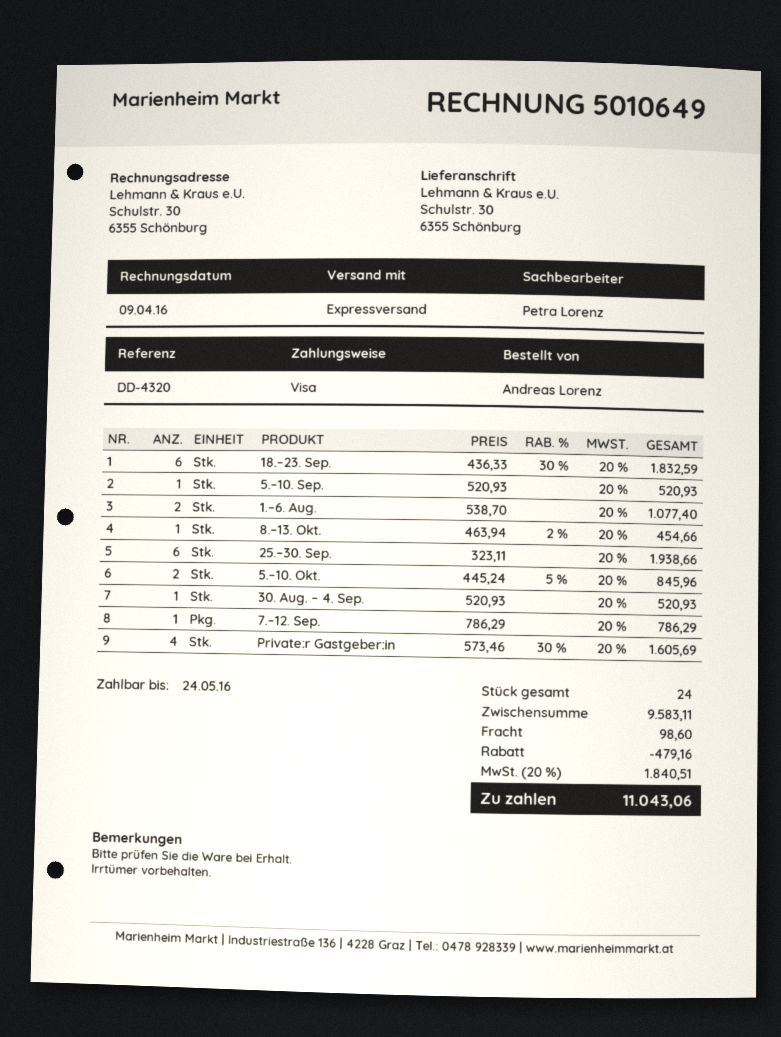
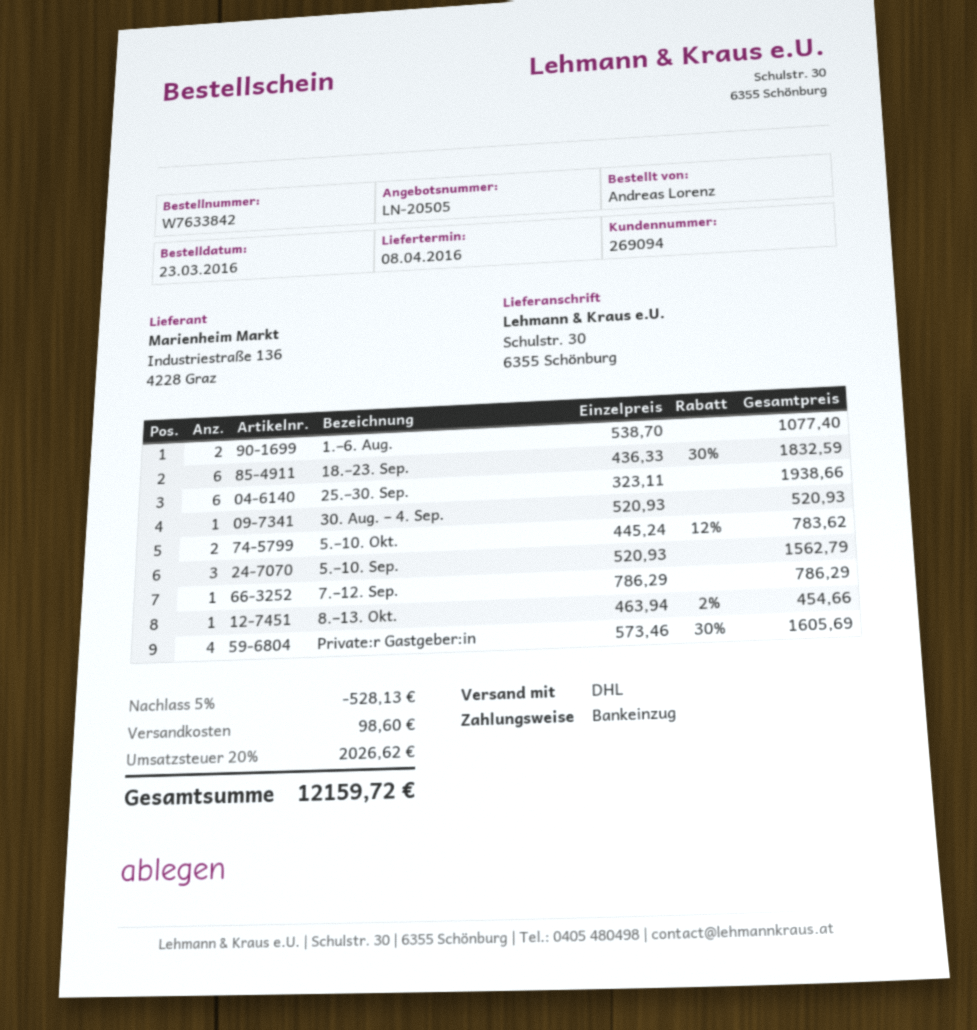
payment method: Visa -> direct debit
shipping method: express -> DHL
5.–10. Sep.: 1 x 520.93 = 520.93 -> 3 x 520.93 = 1562.79
5.–10. Okt.: 2 x 445.24 - 5% = 845.96 -> 2 x 445.24 - 12% = 783.62
discount: 479.16 -> 528.13
tax: 20% = 1840.51 -> 20% = 2026.62
total: 11043.06 -> 12159.72

